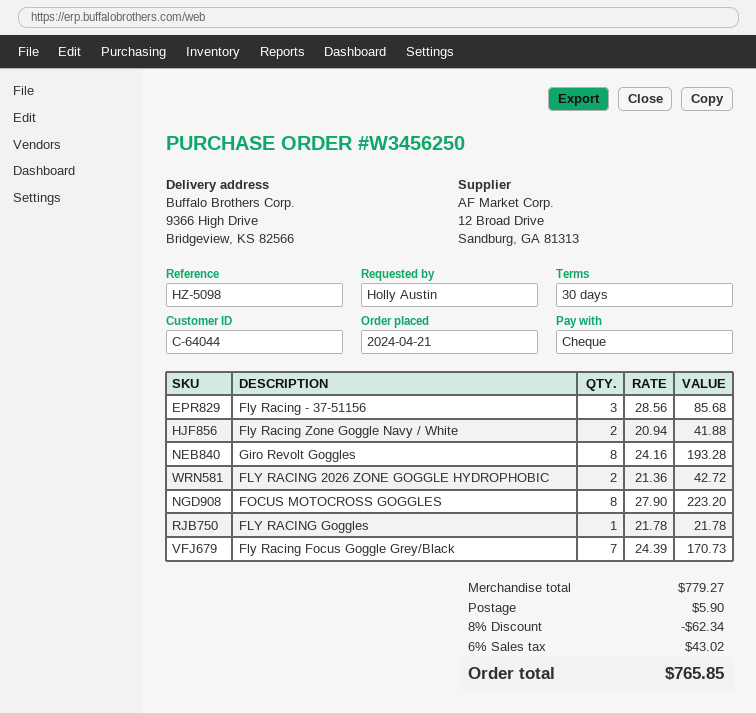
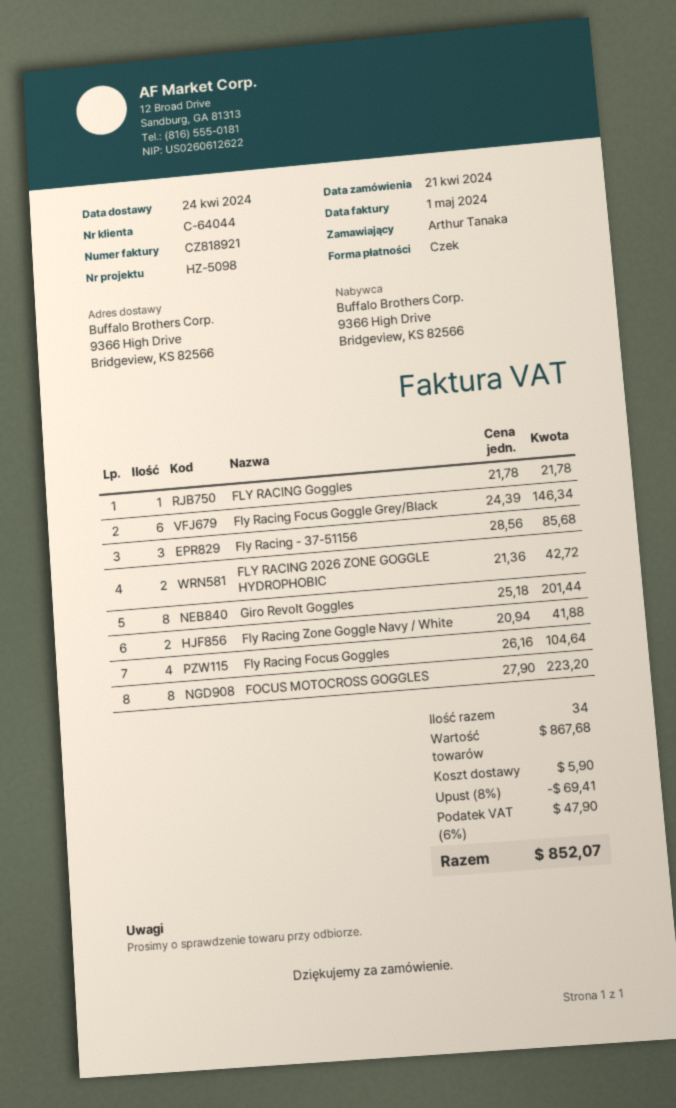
ordered by: Holly Austin -> Arthur Tanaka
Giro Revolt Goggles: 8 x 24.16 = 193.28 -> 8 x 25.18 = 201.44
Fly Racing Focus Goggle Grey/Black: 7 x 24.39 = 170.73 -> 6 x 24.39 = 146.34
Fly Racing Focus Goggles: none -> 4 x 26.16 = 104.64
subtotal: 779.27 -> 867.68
discount: 8% = 62.34 -> 8% = 69.41
tax: 6% = 43.02 -> 6% = 47.90
total: 765.85 -> 852.07

